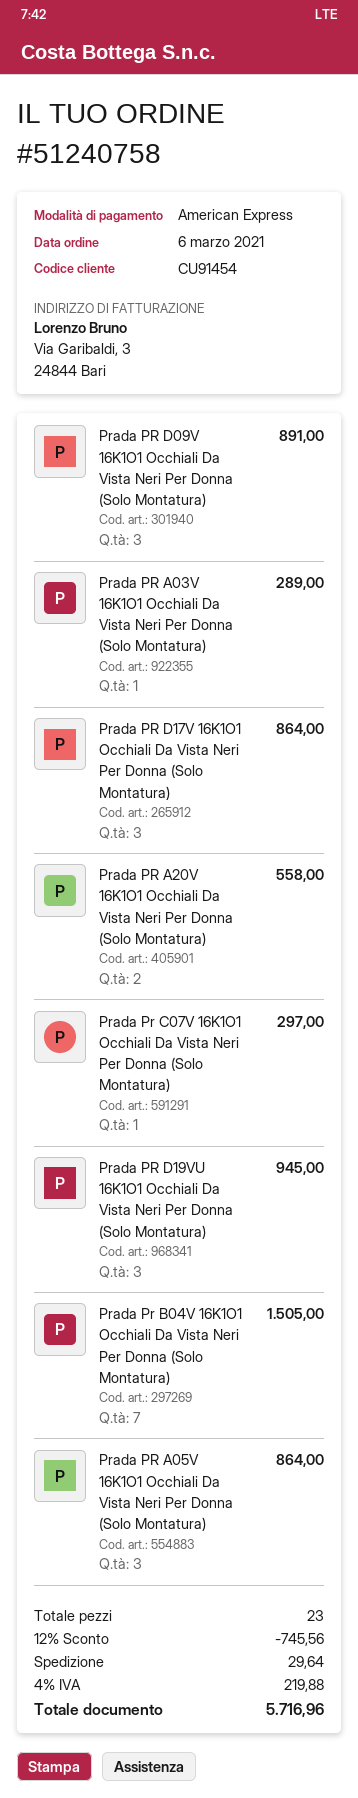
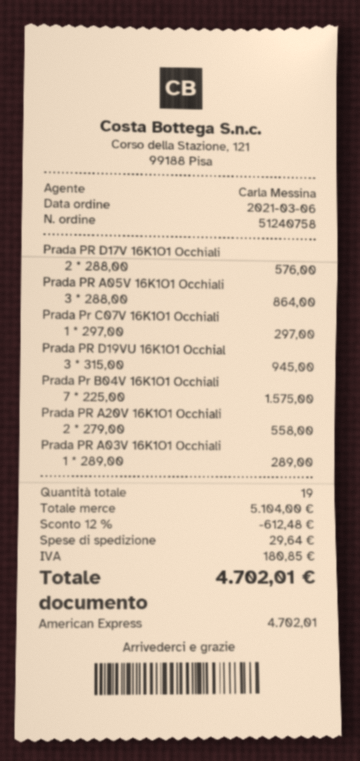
Prada PR D09V 16K1O1 Occhiali Da Vista Neri Per Donna (Solo Montatura): 3 for 891.00 -> none
Prada PR D17V 16K1O1 Occhiali Da Vista Neri Per Donna (Solo Montatura): 3 for 864.00 -> 2 for 576.00
Prada Pr B04V 16K1O1 Occhiali Da Vista Neri Per Donna (Solo Montatura): 7 for 1505.00 -> 7 for 1575.00
total quantity: 23 -> 19
discount: 12% = 745.56 -> 12% = 612.48
tax: 219.88 -> 180.85
total: 5716.96 -> 4702.01

